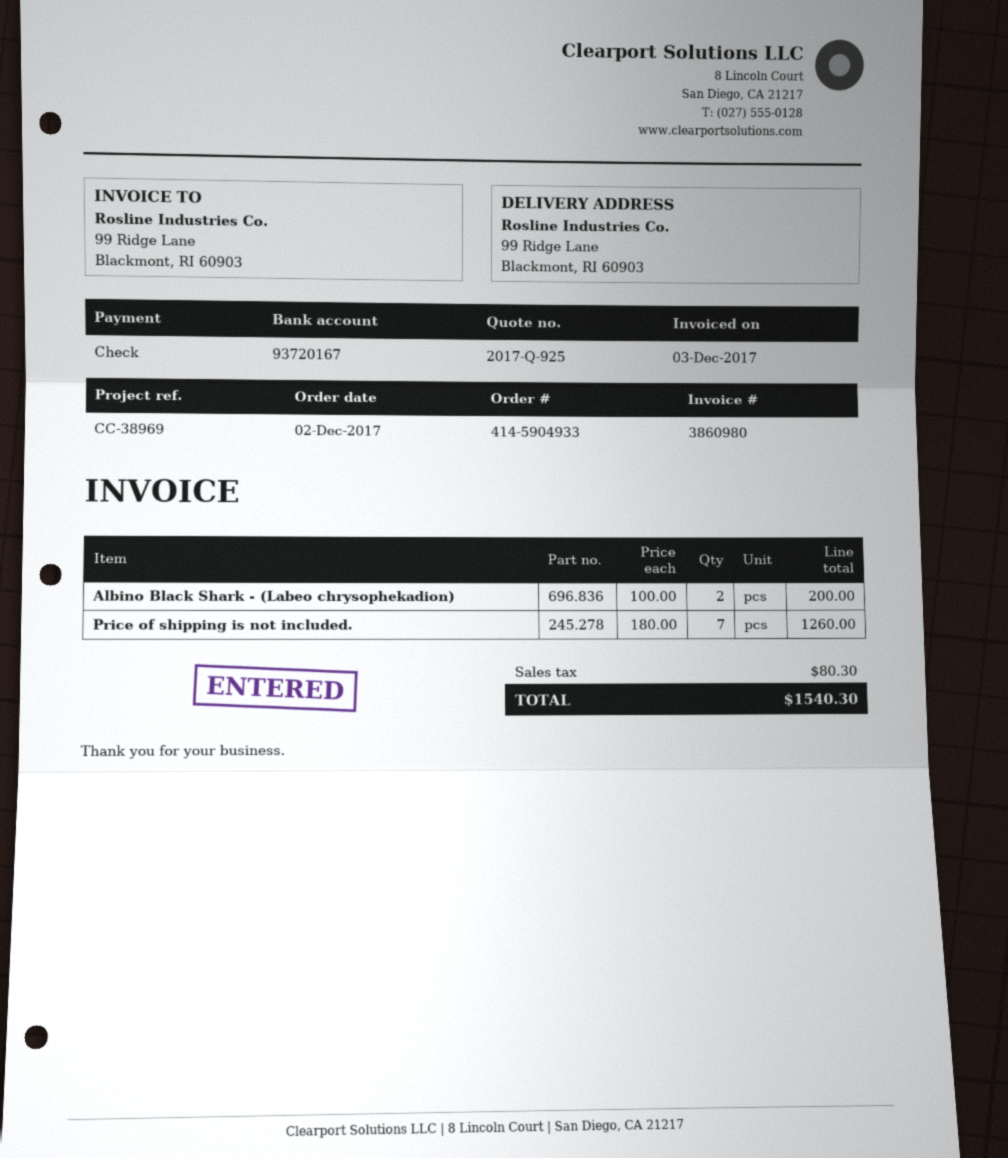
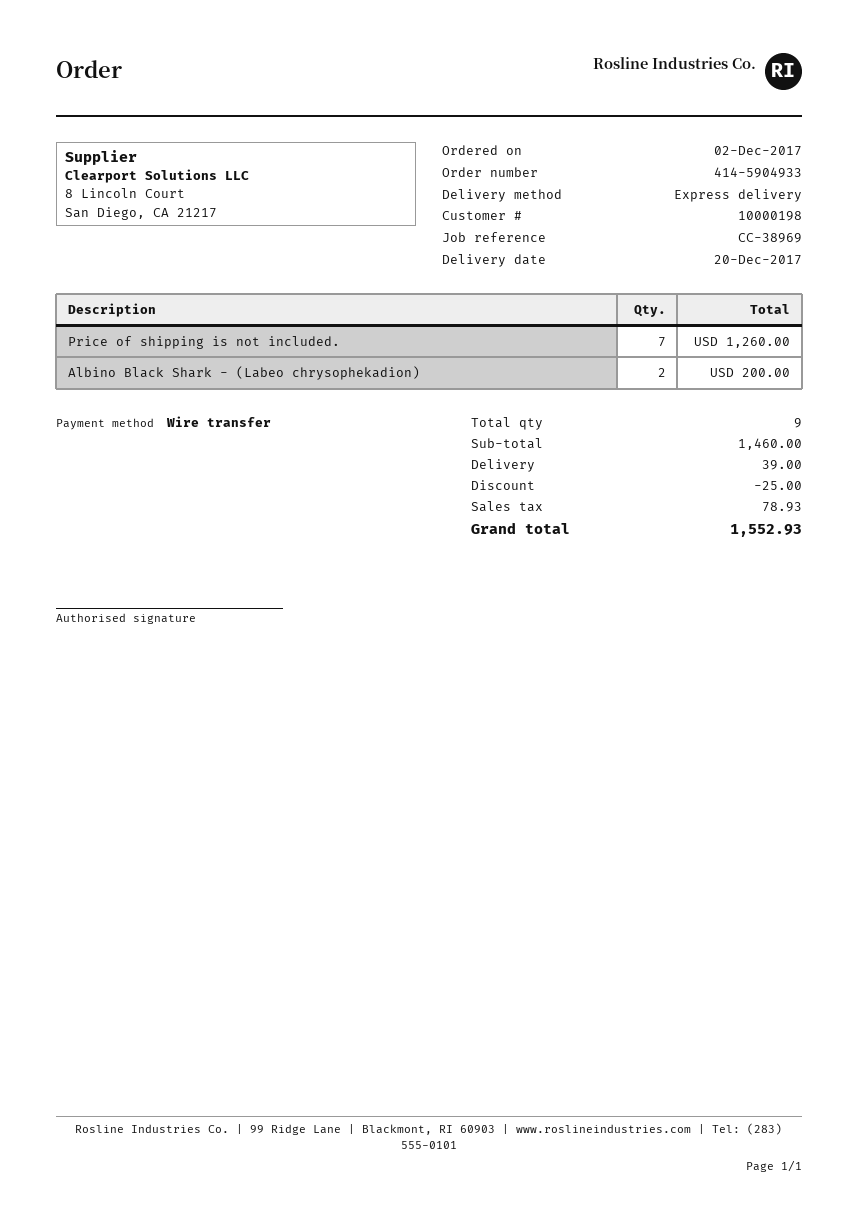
payment method: cheque -> bank transfer
discount: none -> 25.00
shipping: none -> 39.00
tax: 80.30 -> 78.93
total: 1540.30 -> 1552.93

